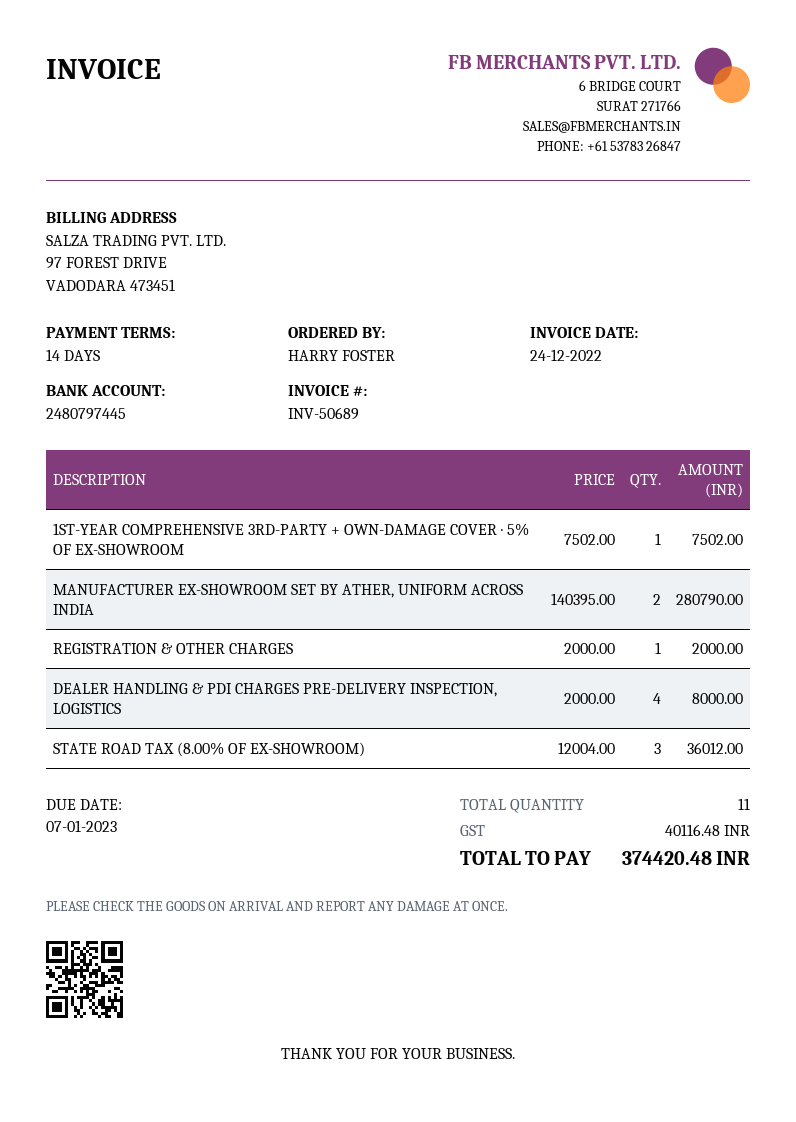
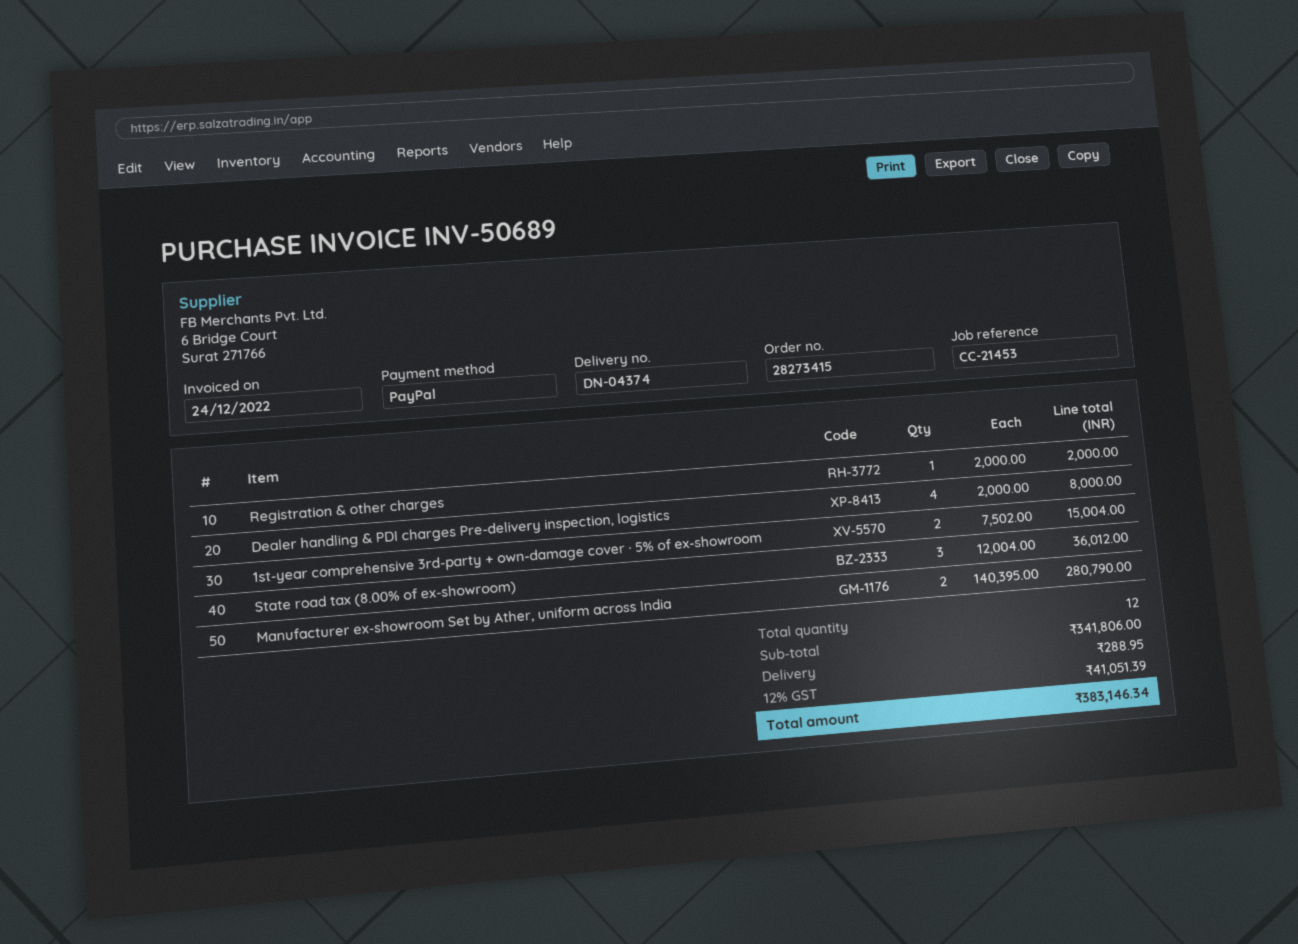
1ST-YEAR COMPREHENSIVE 3RD-PARTY + OWN-DAMAGE COVER · 5% OF EX-SHOWROOM: 1 x 7502.00 = 7502.00 -> 2 x 7502.00 = 15004.00
total quantity: 11 -> 12
shipping: none -> 288.95
tax: 40116.48 -> 41051.39
total: 374420.48 -> 383146.34

